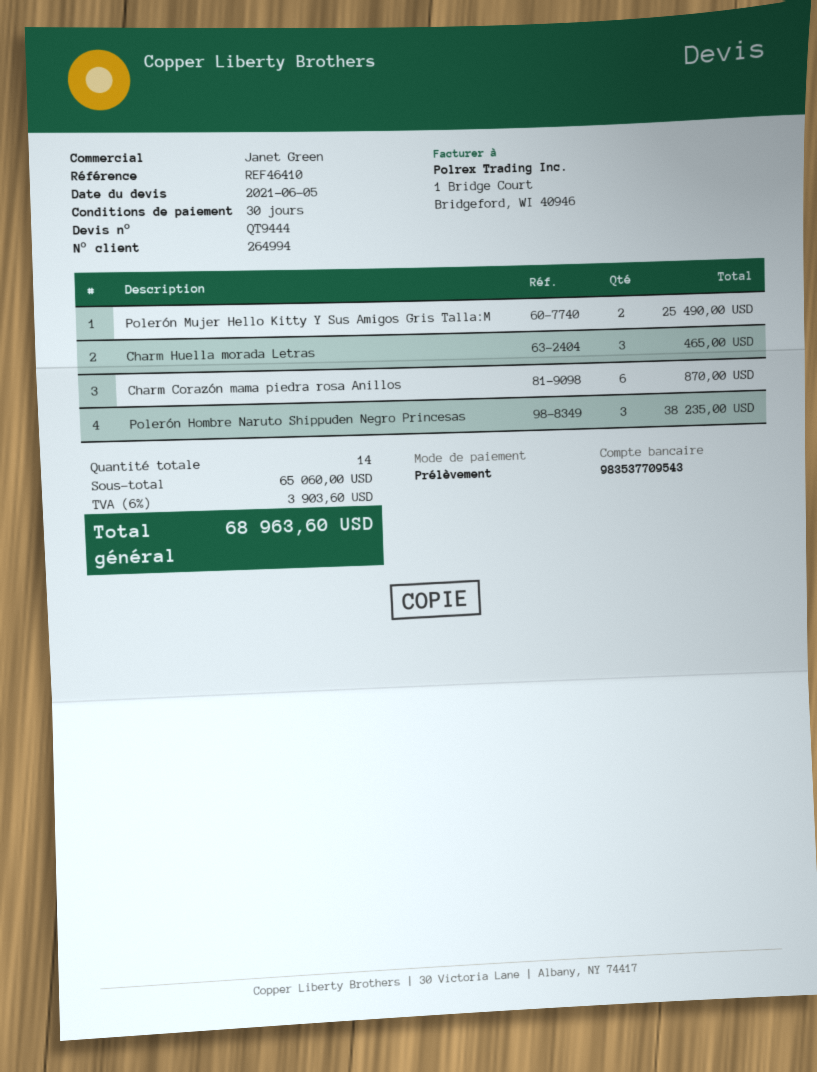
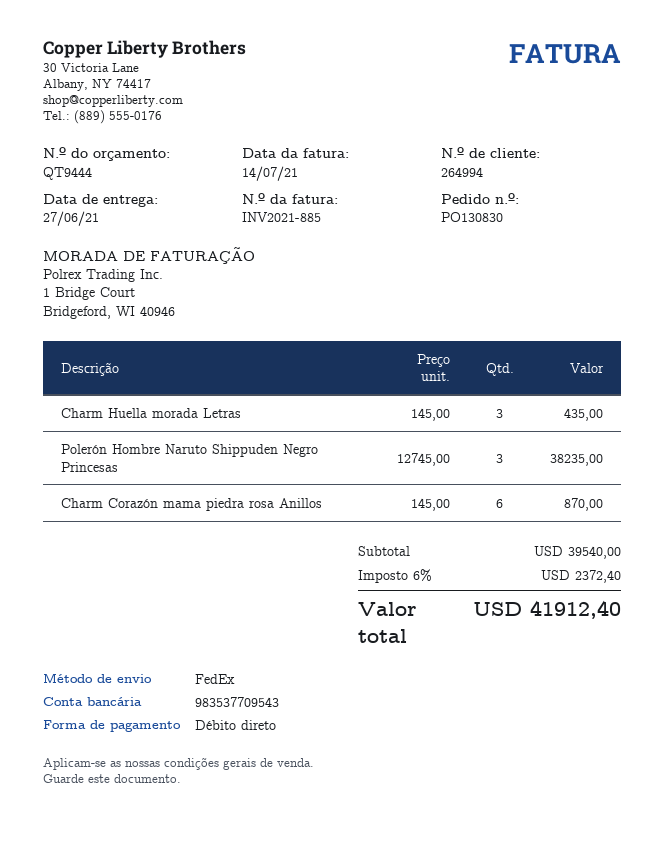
Polerón Mujer Hello Kitty Y Sus Amigos Gris Talla:M: 2 for 25490.00 -> none
Charm Huella morada Letras: 3 for 465.00 -> 3 for 435.00
subtotal: 65060.00 -> 39540.00
tax: 6% = 3903.60 -> 6% = 2372.40
total: 68963.60 -> 41912.40

